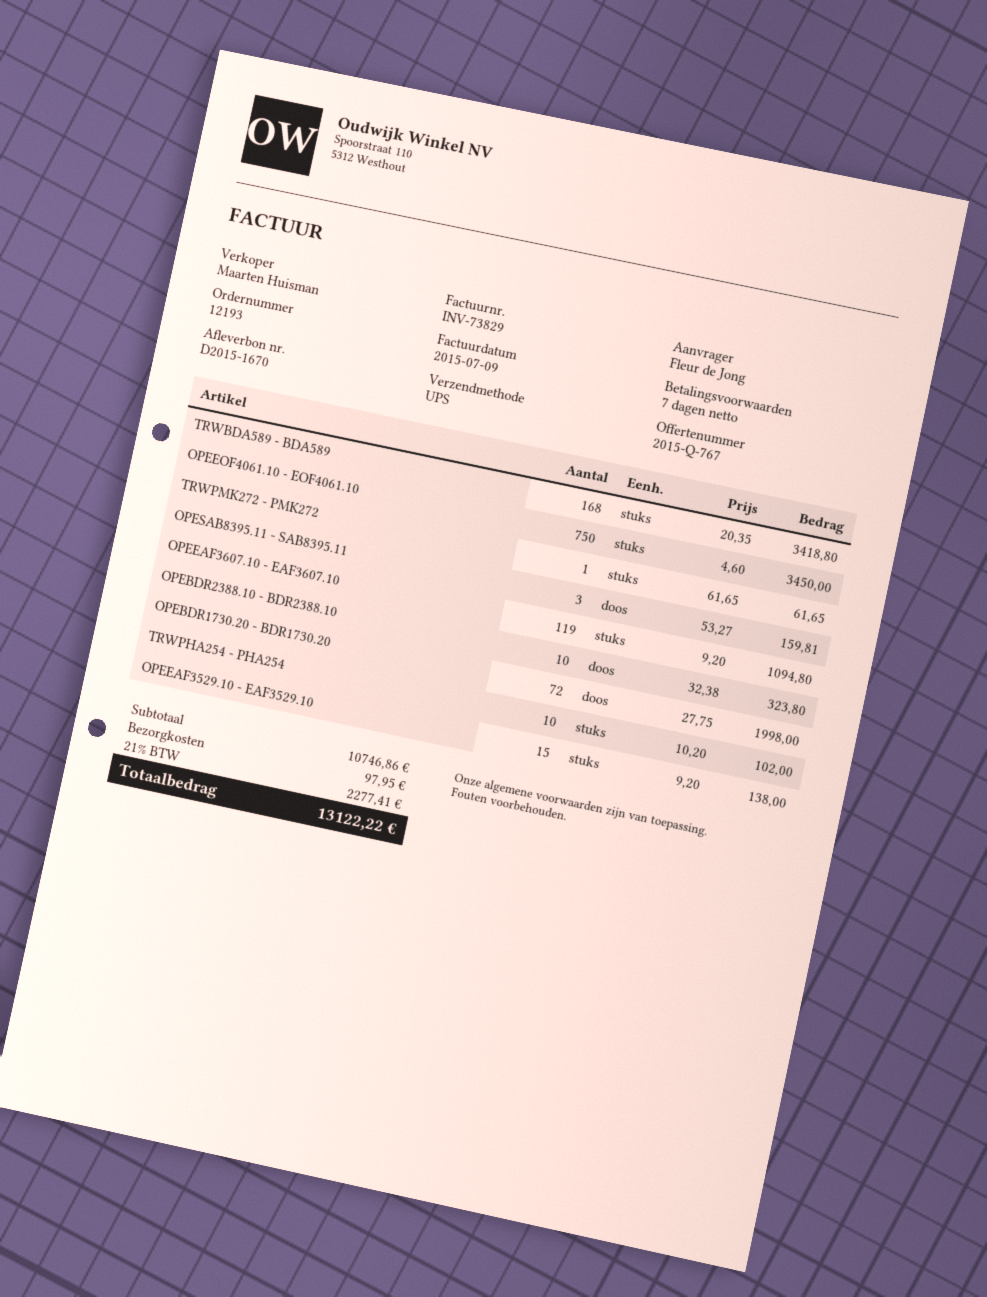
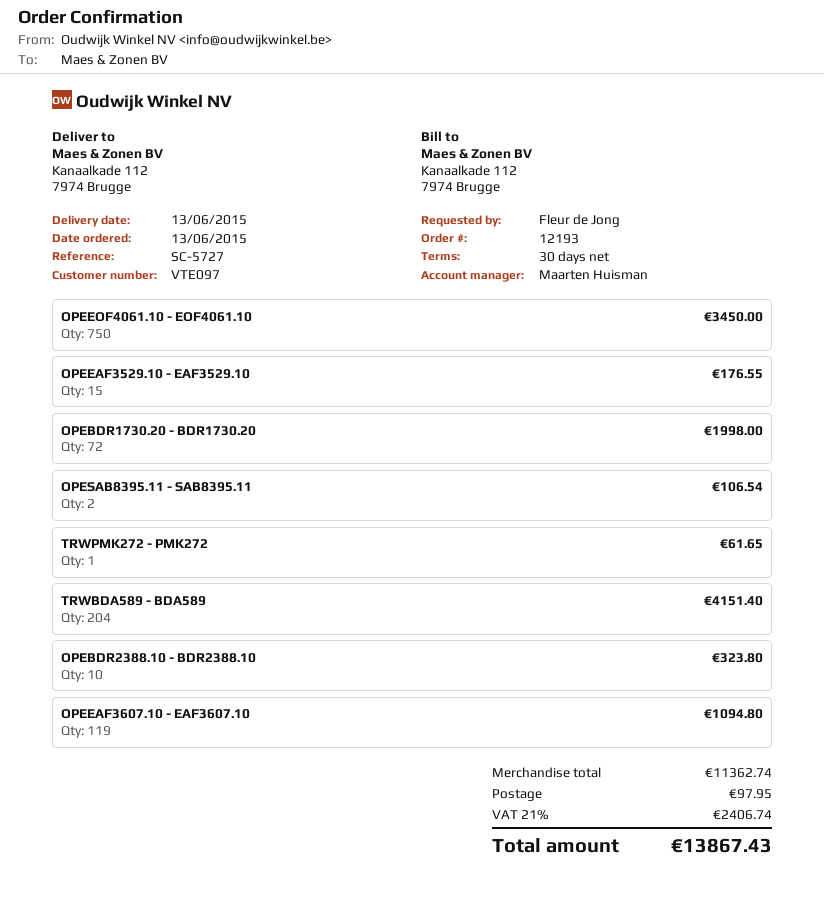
payment terms: 7 days -> 30 days
TRWBDA589 - BDA589: 168 for 3418.80 -> 204 for 4151.40
OPESAB8395.11 - SAB8395.11: 3 for 159.81 -> 2 for 106.54
TRWPHA254 - PHA254: 10 for 102.00 -> none
OPEEAF3529.10 - EAF3529.10: 15 for 138.00 -> 15 for 176.55
subtotal: 10746.86 -> 11362.74
tax: 21% = 2277.41 -> 21% = 2406.74
total: 13122.22 -> 13867.43

